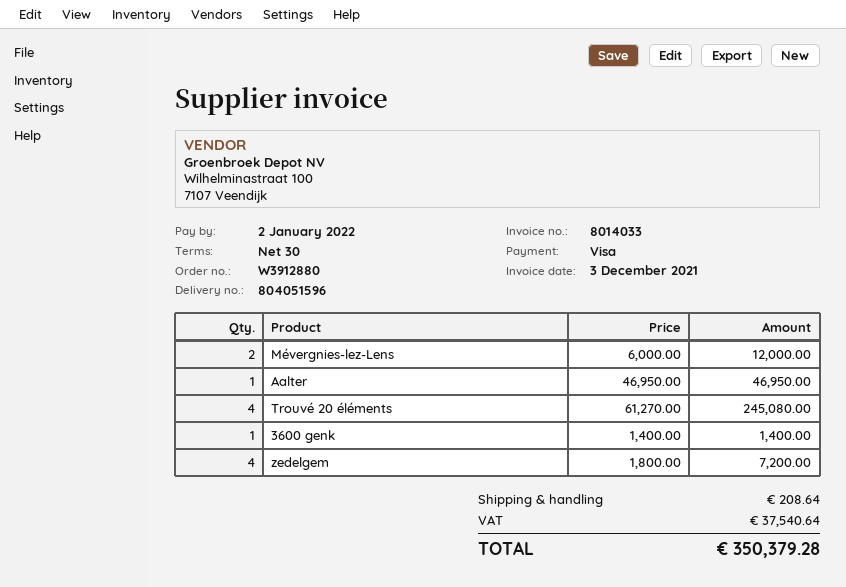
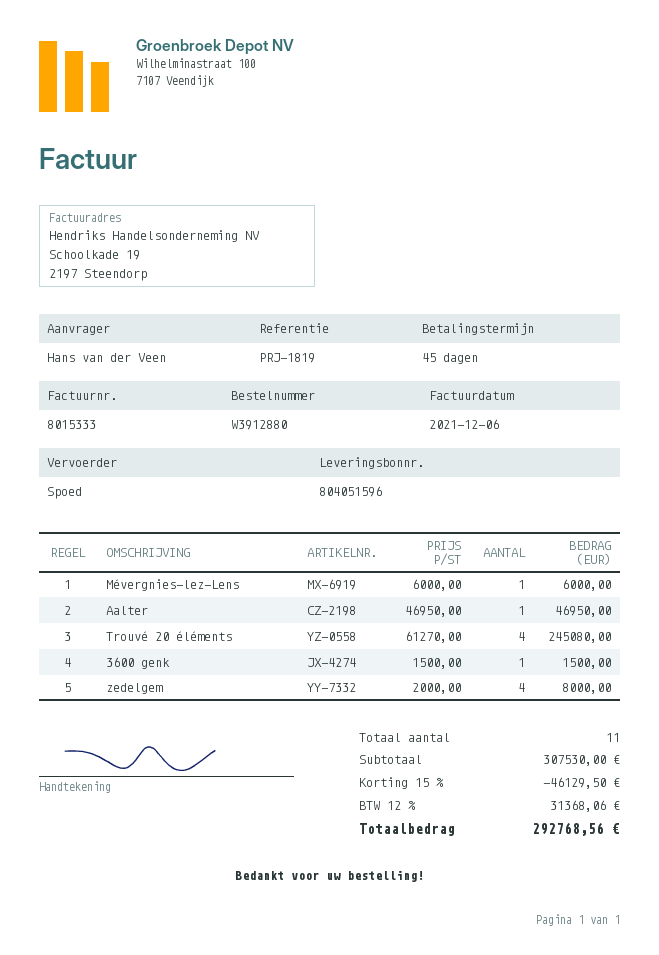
invoice number: 8014033 -> 8015333
invoice date: 2021-12-03 -> 2021-12-06
payment terms: 30 days -> 45 days
Mévergnies-lez-Lens: 2 x 6000.00 = 12000.00 -> 1 x 6000.00 = 6000.00
3600 genk: 1 x 1400.00 = 1400.00 -> 1 x 1500.00 = 1500.00
zedelgem: 4 x 1800.00 = 7200.00 -> 4 x 2000.00 = 8000.00
discount: none -> 15% = 46129.50
shipping: 208.64 -> none
tax: 37540.64 -> 31368.06
total: 350379.28 -> 292768.56

